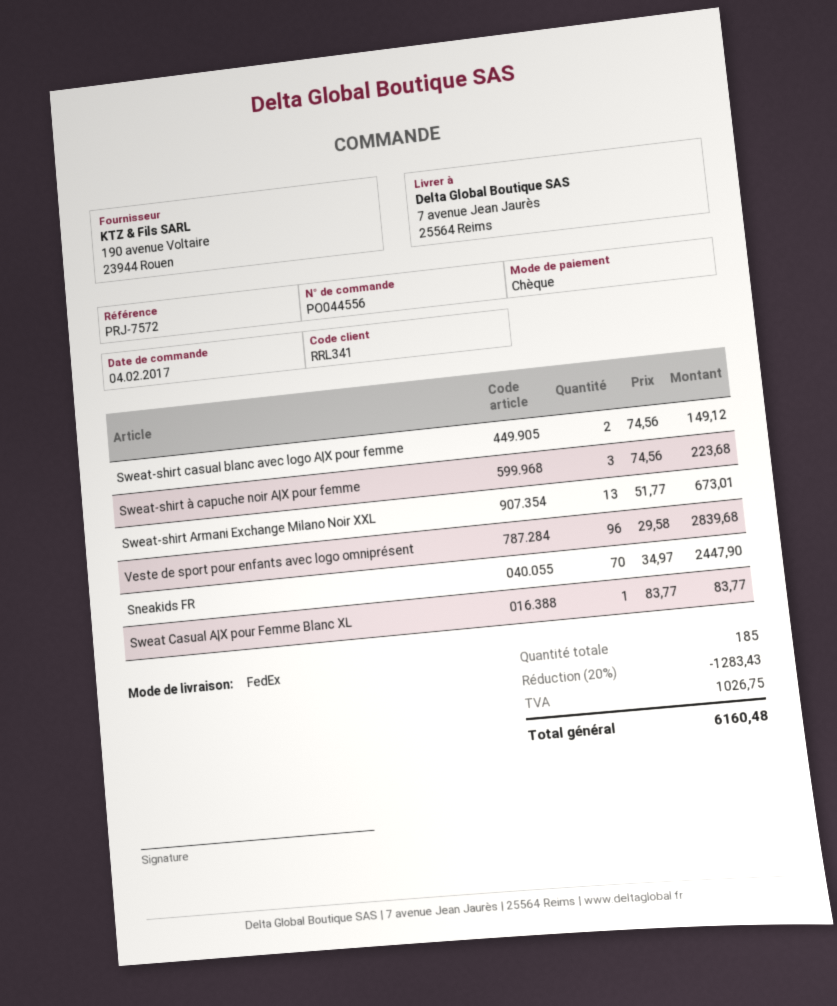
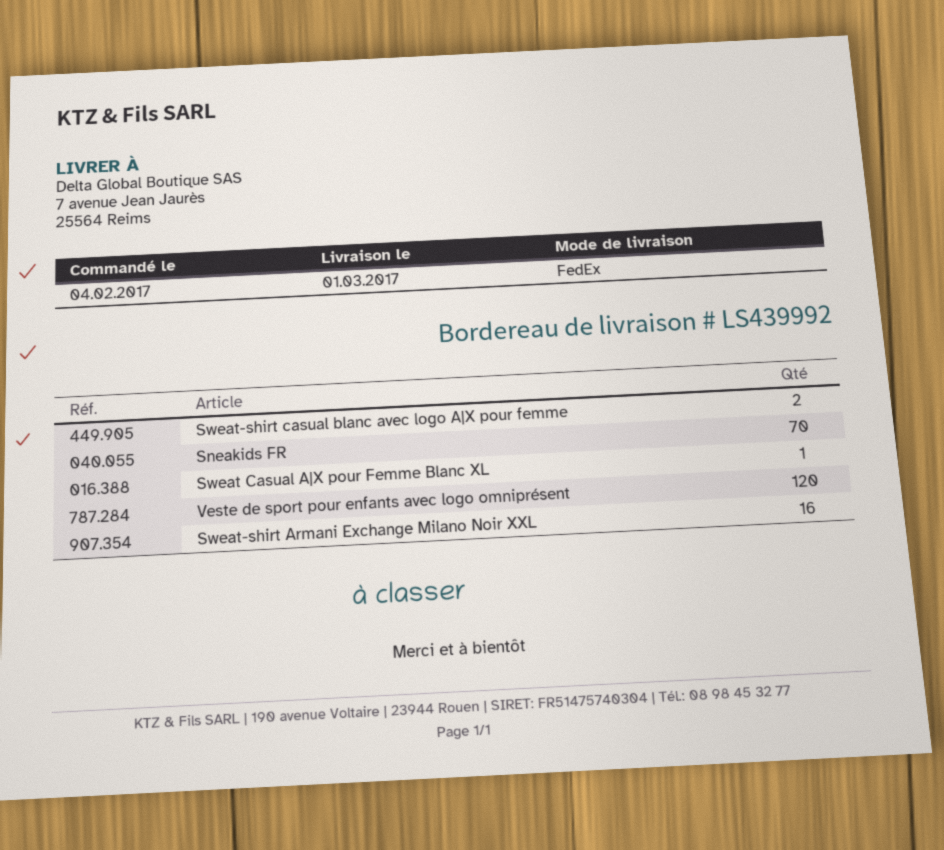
Sweat-shirt à capuche noir A|X pour femme: 3 -> none
Sweat-shirt Armani Exchange Milano Noir XXL: 13 -> 16
Veste de sport pour enfants avec logo omniprésent: 96 -> 120

